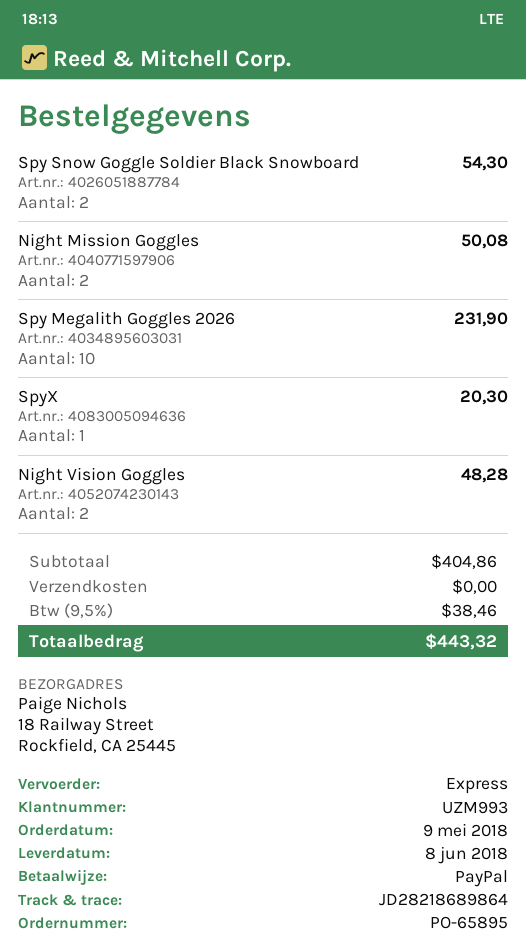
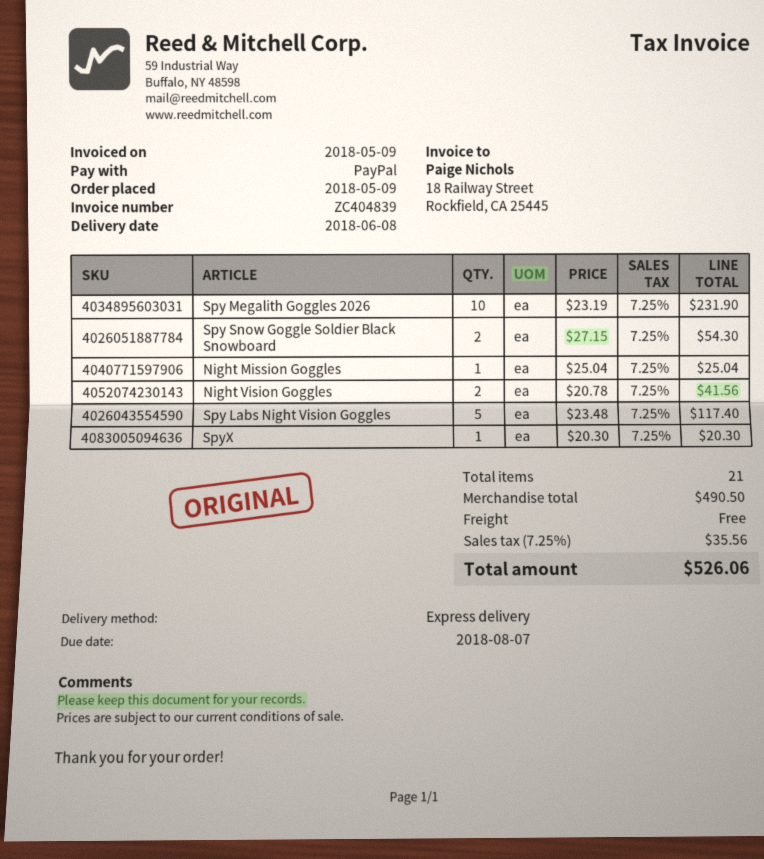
Night Mission Goggles: 2 for 50.08 -> 1 for 25.04
Night Vision Goggles: 2 for 48.28 -> 2 for 41.56
Spy Labs Night Vision Goggles: none -> 5 for 117.40
subtotal: 404.86 -> 490.50
tax: 9.5% = 38.46 -> 7.25% = 35.56
total: 443.32 -> 526.06

